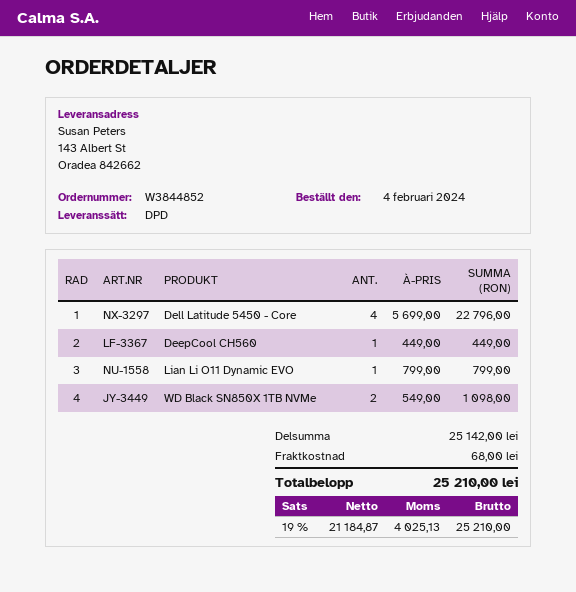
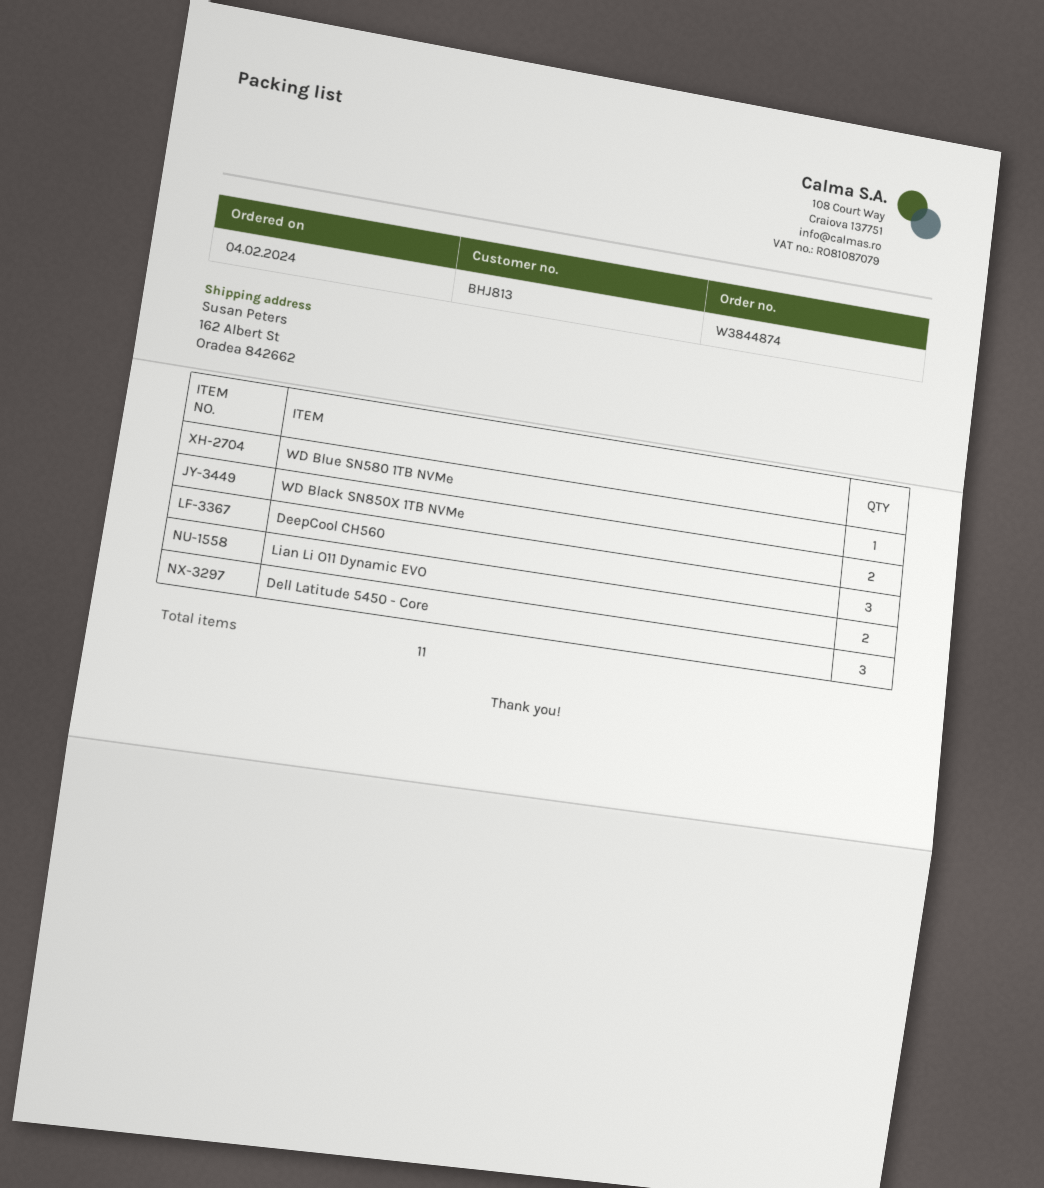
order number: W3844852 -> W3844874
ship to: 143 Albert St, Oradea 842662 -> 162 Albert St, Oradea 842662
Dell Latitude 5450 - Core: 4 -> 3
DeepCool CH560: 1 -> 3
Lian Li O11 Dynamic EVO: 1 -> 2
WD Blue SN580 1TB NVMe: none -> 1

